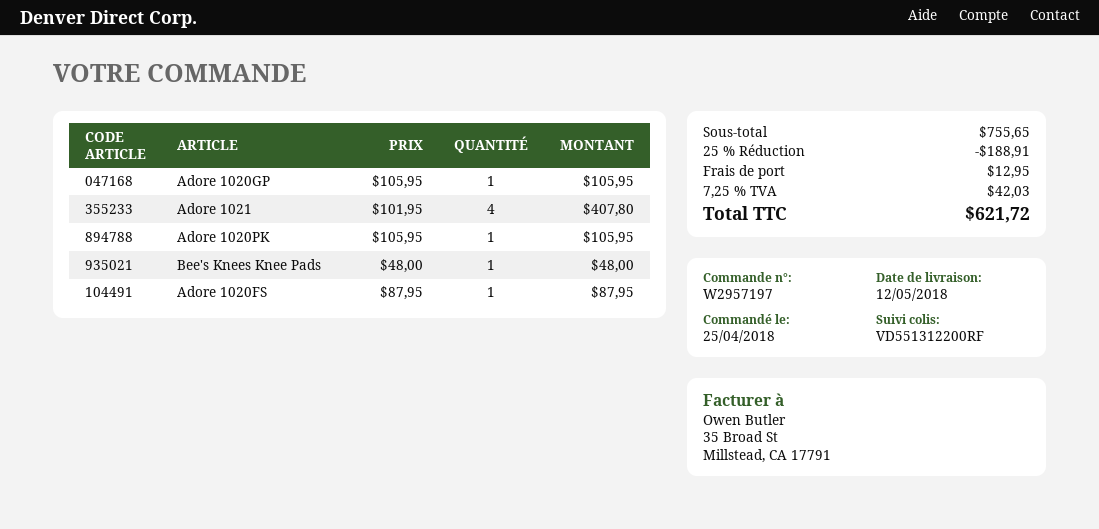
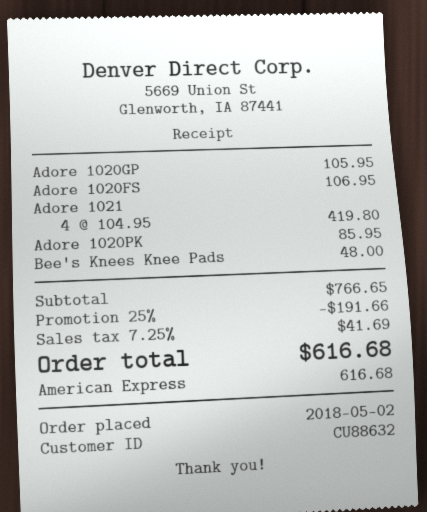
order date: 2018-04-25 -> 2018-05-02
Adore 1021: 4 x 101.95 = 407.80 -> 4 x 104.95 = 419.80
Adore 1020PK: 1 x 105.95 = 105.95 -> 1 x 85.95 = 85.95
Adore 1020FS: 1 x 87.95 = 87.95 -> 1 x 106.95 = 106.95
subtotal: 755.65 -> 766.65
discount: 25% = 188.91 -> 25% = 191.66
shipping: 12.95 -> none
tax: 7.25% = 42.03 -> 7.25% = 41.69
total: 621.72 -> 616.68

